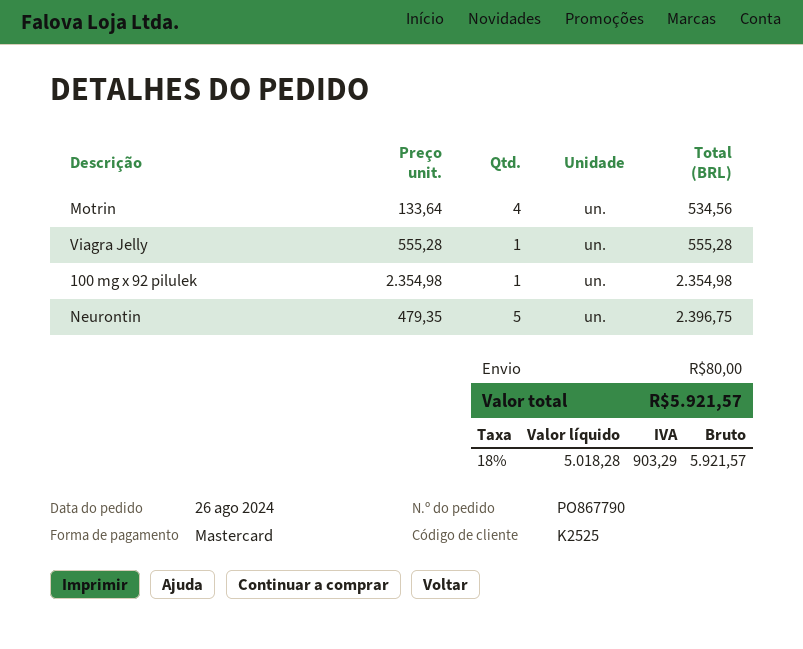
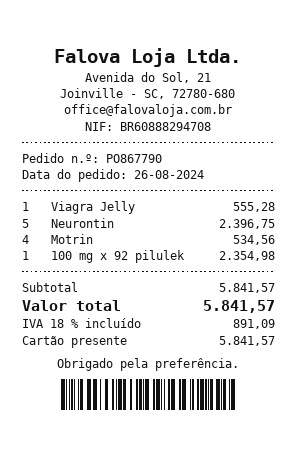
payment method: Mastercard -> gift card
shipping: 80.00 -> none
tax: 18% = 903.29 -> 18% = 891.09
total: 5921.57 -> 5841.57

